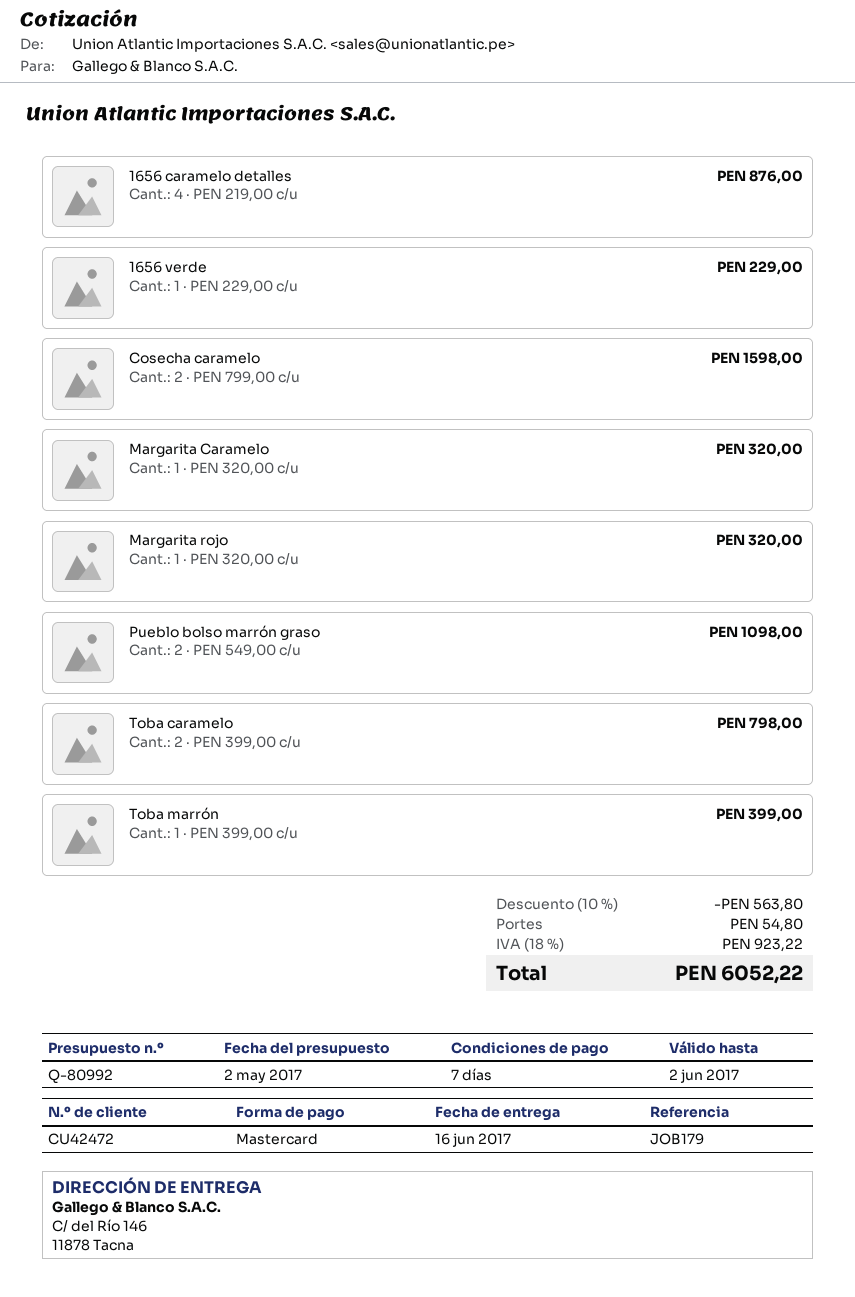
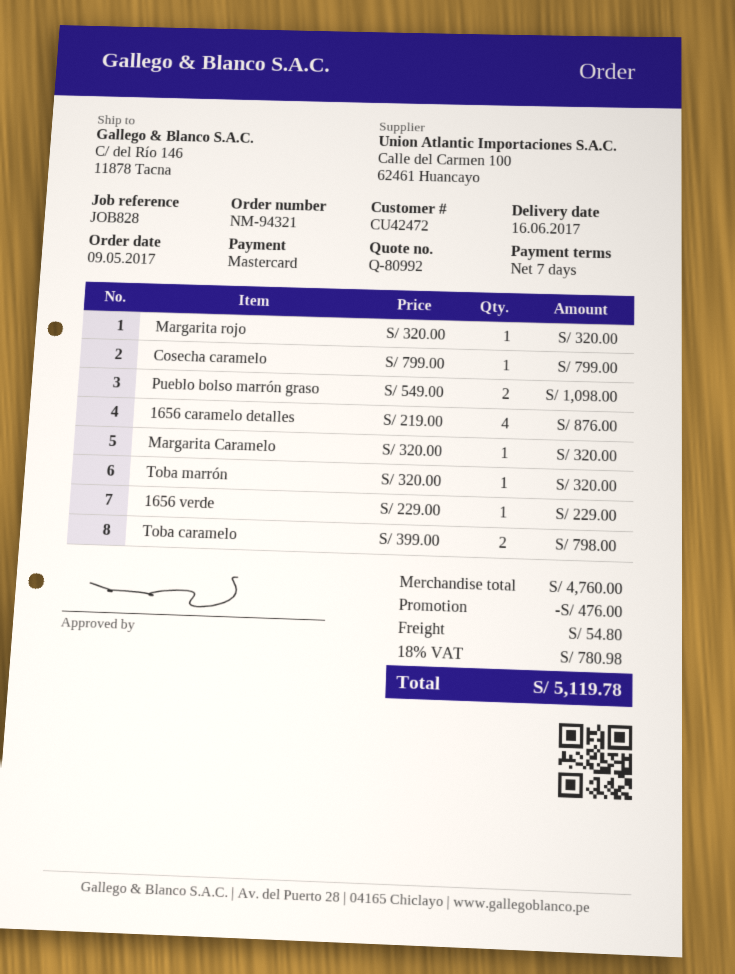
reference: JOB179 -> JOB828
Cosecha caramelo: 2 x 799.00 = 1598.00 -> 1 x 799.00 = 799.00
Toba marrón: 1 x 399.00 = 399.00 -> 1 x 320.00 = 320.00
discount: 563.80 -> 476.00
tax: 18% = 923.22 -> 18% = 780.98
total: 6052.22 -> 5119.78

